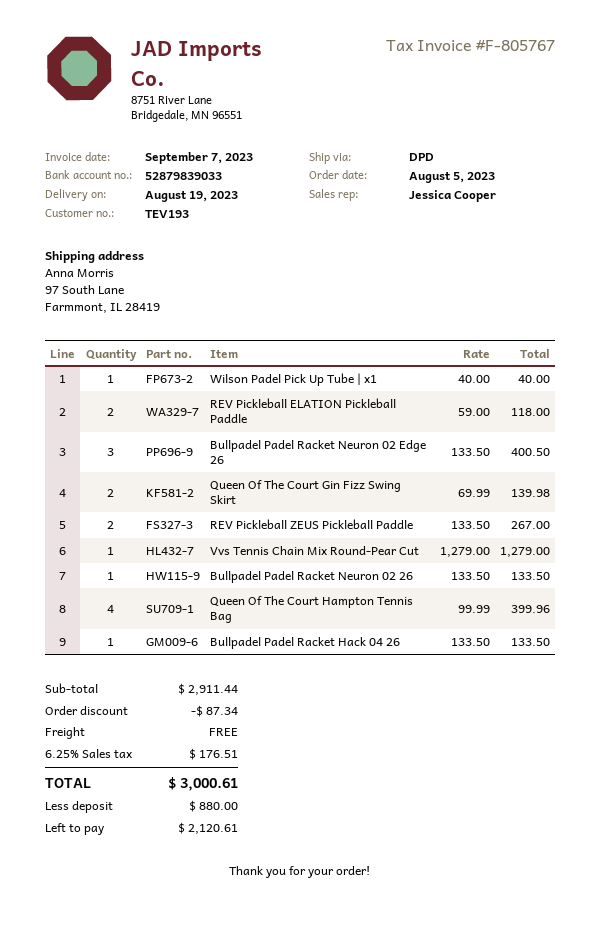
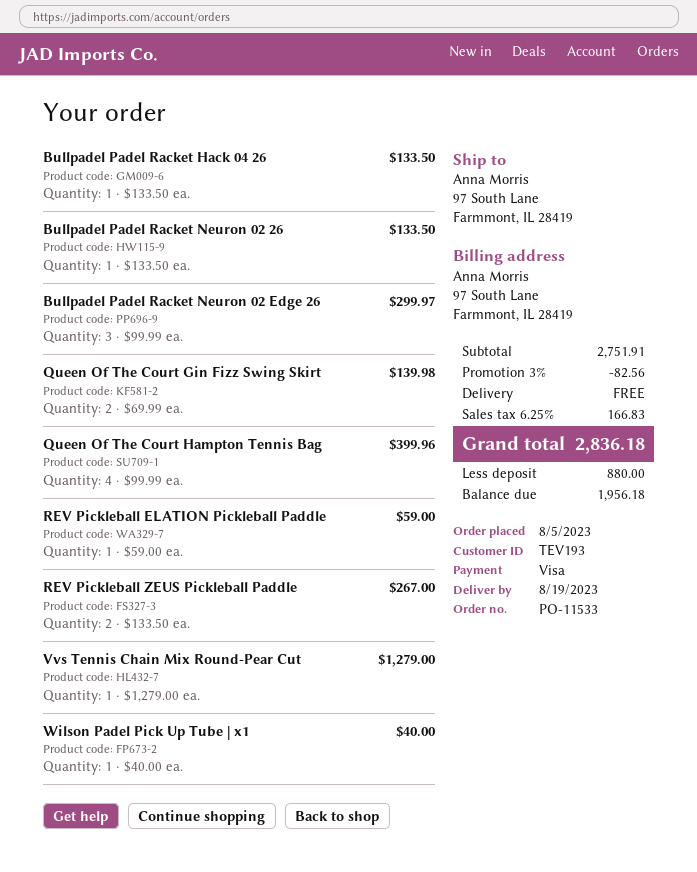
REV Pickleball ELATION Pickleball Paddle: 2 x 59.00 = 118.00 -> 1 x 59.00 = 59.00
Bullpadel Padel Racket Neuron 02 Edge 26: 3 x 133.50 = 400.50 -> 3 x 99.99 = 299.97
subtotal: 2911.44 -> 2751.91
discount: 87.34 -> 82.56
tax: 6.25% = 176.51 -> 6.25% = 166.83
total: 3000.61 -> 2836.18
balance: 2120.61 -> 1956.18

